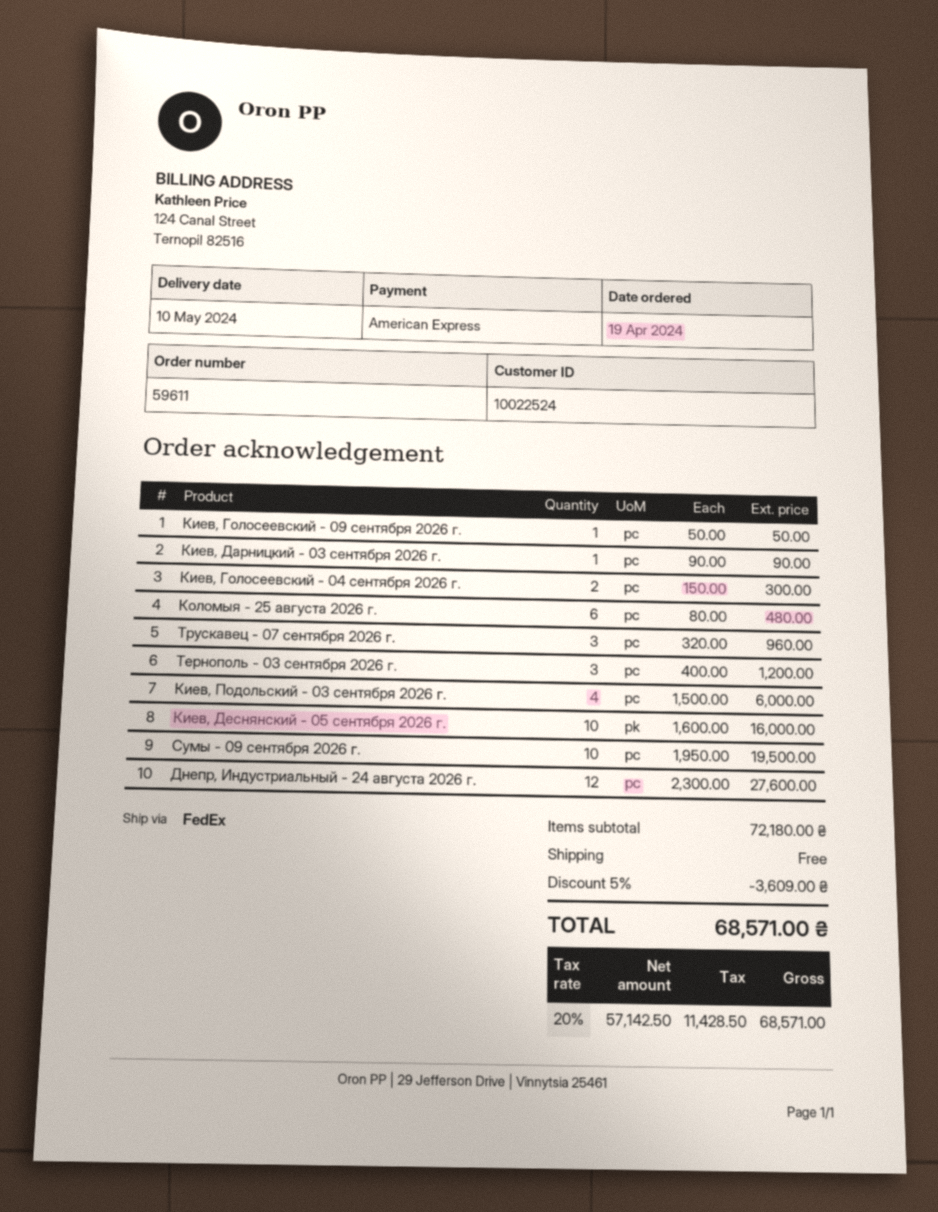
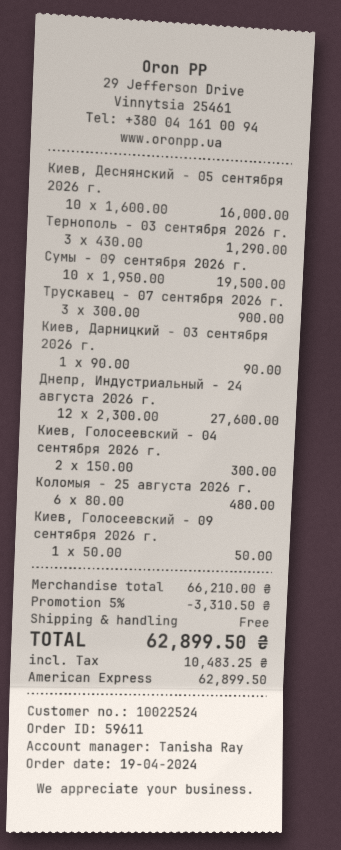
Трускавец - 07 сентября 2026 г.: 3 x 320.00 = 960.00 -> 3 x 300.00 = 900.00
Тернополь - 03 сентября 2026 г.: 3 x 400.00 = 1200.00 -> 3 x 430.00 = 1290.00
Киев, Подольский - 03 сентября 2026 г.: 4 x 1500.00 = 6000.00 -> none
subtotal: 72180.00 -> 66210.00
discount: 5% = 3609.00 -> 5% = 3310.50
tax: 11428.50 -> 10483.25
total: 68571.00 -> 62899.50

